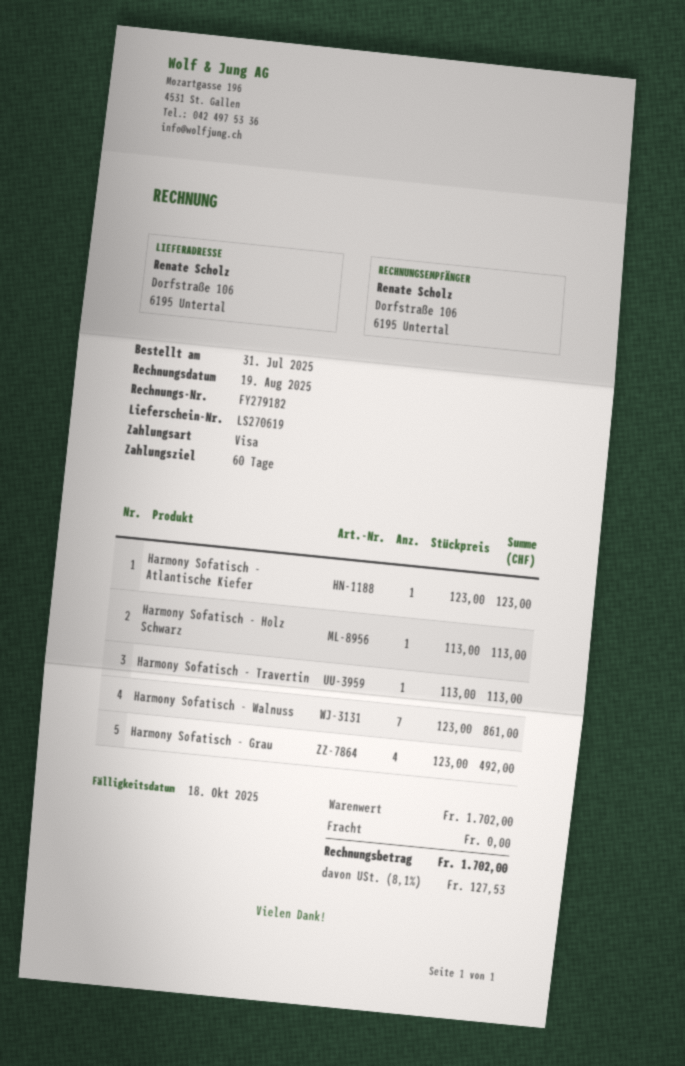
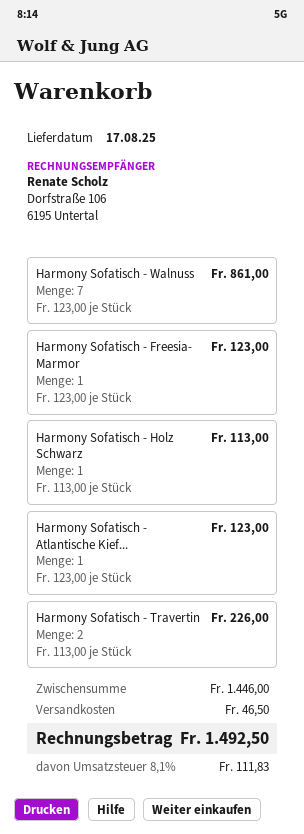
Harmony Sofatisch - Travertin: 1 x 113.00 = 113.00 -> 2 x 113.00 = 226.00
Harmony Sofatisch - Grau: 4 x 123.00 = 492.00 -> none
Harmony Sofatisch - Freesia- Marmor: none -> 1 x 123.00 = 123.00
subtotal: 1702.00 -> 1446.00
shipping: 0.00 -> 46.50
tax: 8.1% = 127.53 -> 8.1% = 111.83
total: 1702.00 -> 1492.50

